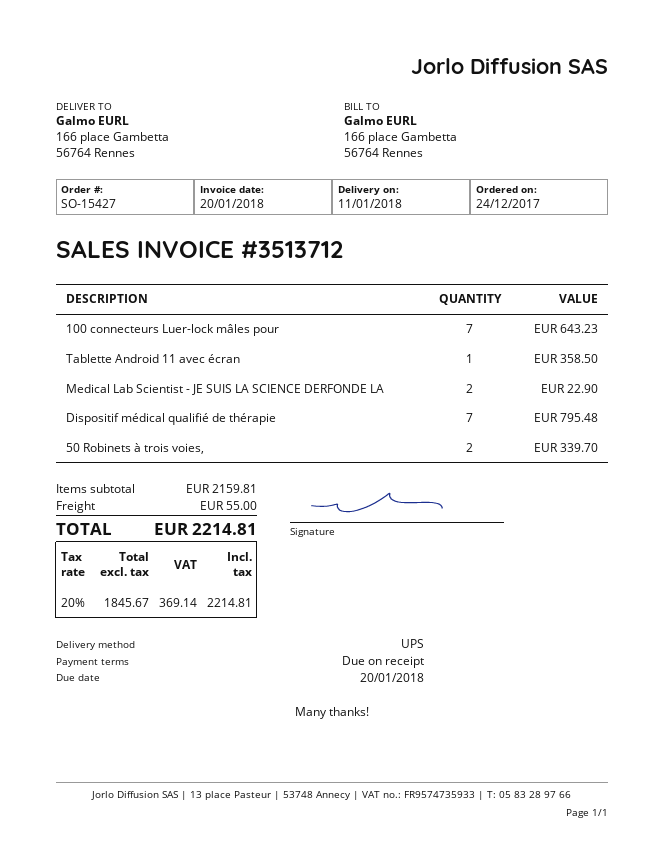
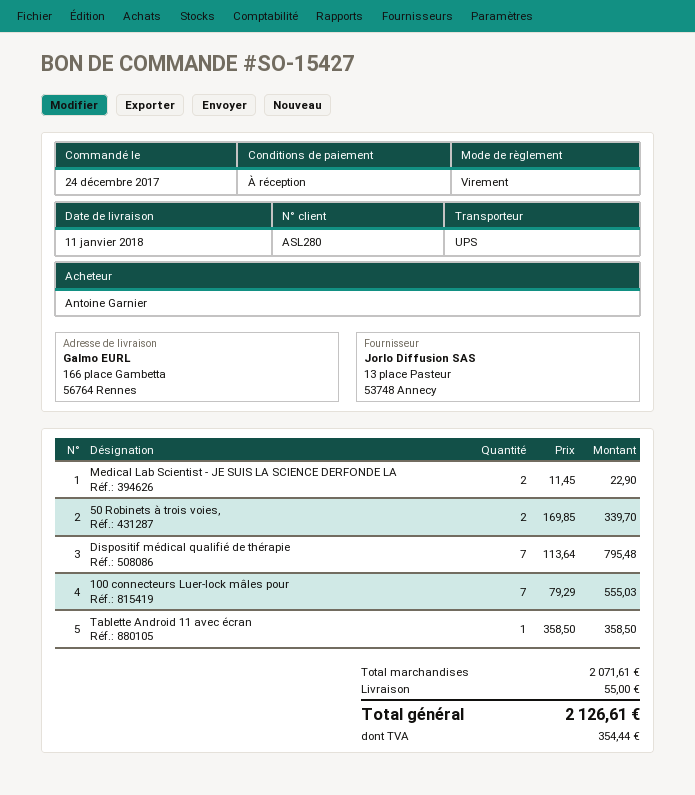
100 connecteurs Luer-lock mâles pour: 7 for 643.23 -> 7 for 555.03
subtotal: 2159.81 -> 2071.61
tax: 369.14 -> 354.44
total: 2214.81 -> 2126.61

